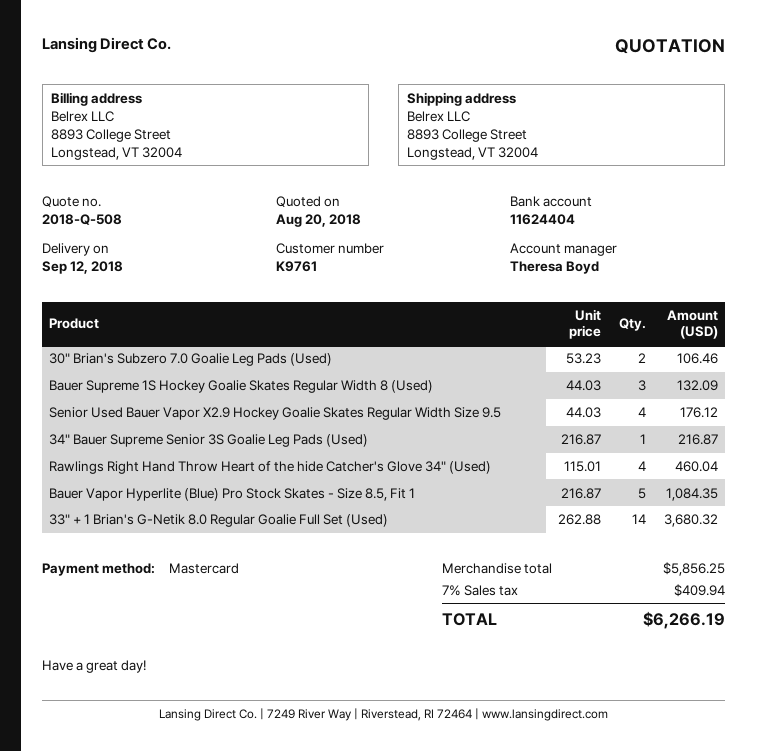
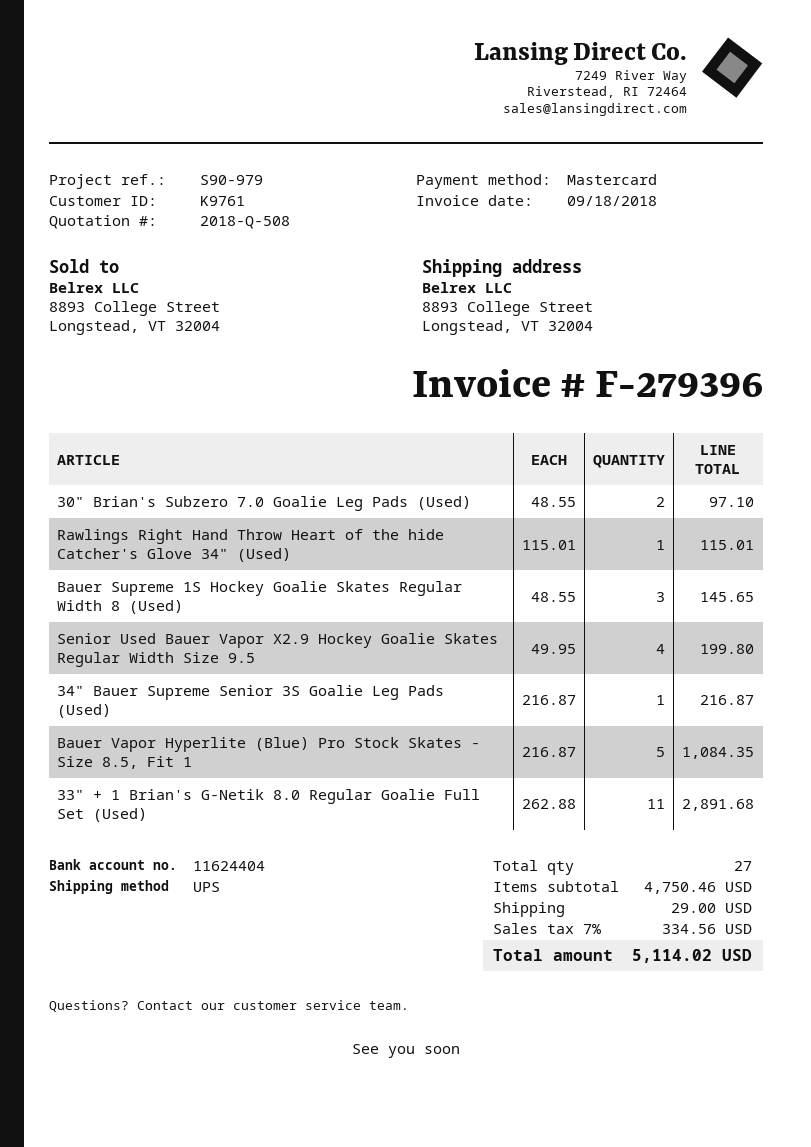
30" Brian's Subzero 7.0 Goalie Leg Pads (Used): 2 x 53.23 = 106.46 -> 2 x 48.55 = 97.10
Bauer Supreme 1S Hockey Goalie Skates Regular Width 8 (Used): 3 x 44.03 = 132.09 -> 3 x 48.55 = 145.65
Senior Used Bauer Vapor X2.9 Hockey Goalie Skates Regular Width Size 9.5: 4 x 44.03 = 176.12 -> 4 x 49.95 = 199.80
Rawlings Right Hand Throw Heart of the hide Catcher's Glove 34" (Used): 4 x 115.01 = 460.04 -> 1 x 115.01 = 115.01
33" + 1 Brian's G-Netik 8.0 Regular Goalie Full Set (Used): 14 x 262.88 = 3680.32 -> 11 x 262.88 = 2891.68
subtotal: 5856.25 -> 4750.46
shipping: none -> 29.00
tax: 7% = 409.94 -> 7% = 334.56
total: 6266.19 -> 5114.02

